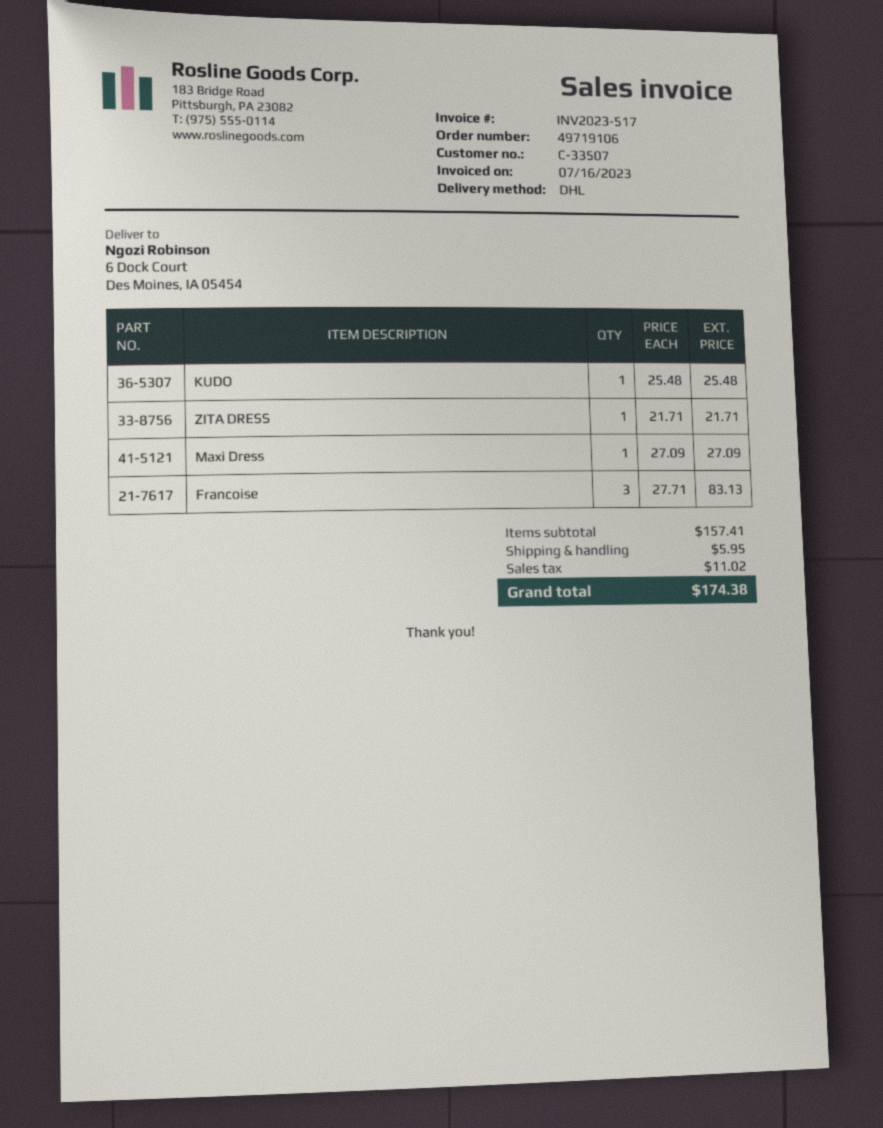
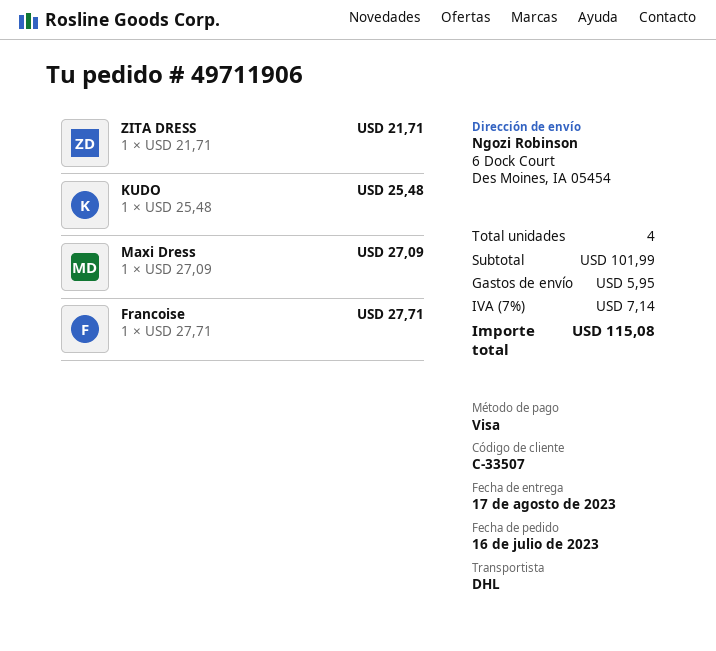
order number: 49719106 -> 49711906
Francoise: 3 x 27.71 = 83.13 -> 1 x 27.71 = 27.71
subtotal: 157.41 -> 101.99
tax: 11.02 -> 7.14
total: 174.38 -> 115.08

